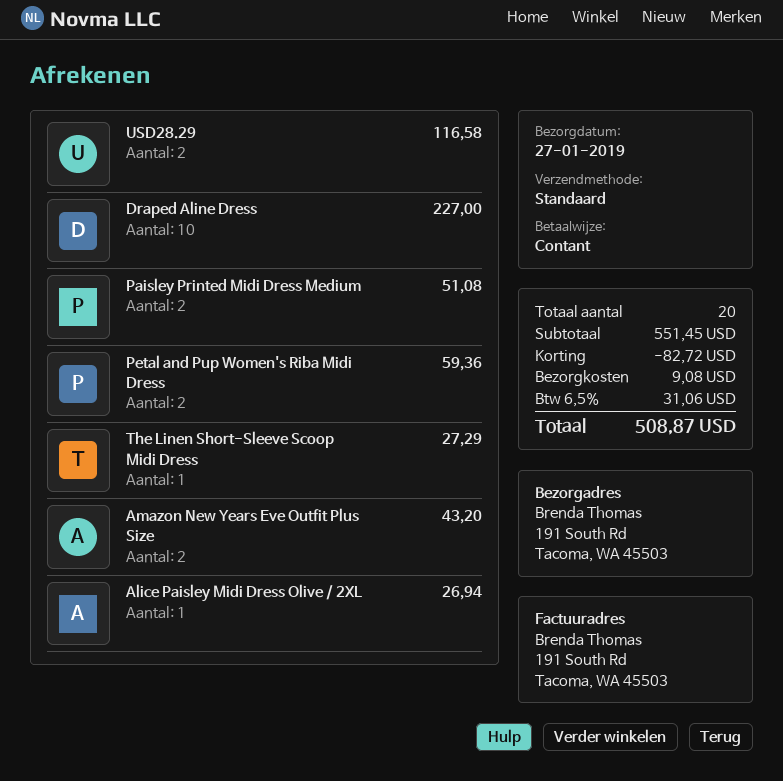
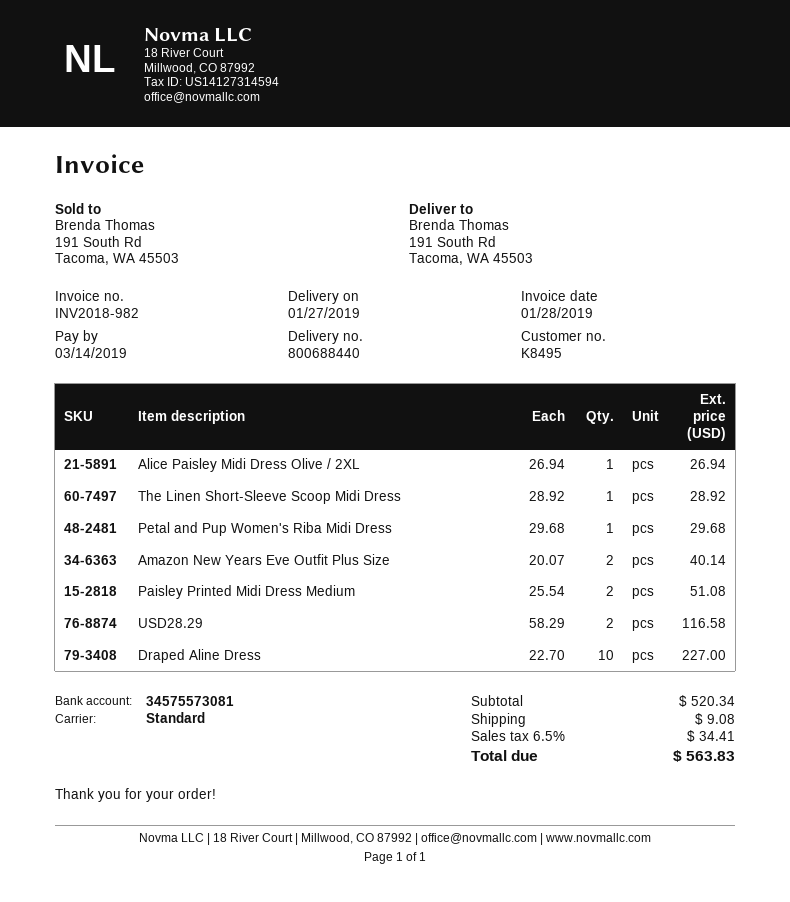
Petal and Pup Women's Riba Midi Dress: 2 for 59.36 -> 1 for 29.68
The Linen Short-Sleeve Scoop Midi Dress: 1 for 27.29 -> 1 for 28.92
Amazon New Years Eve Outfit Plus Size: 2 for 43.20 -> 2 for 40.14
subtotal: 551.45 -> 520.34
discount: 82.72 -> none
tax: 6.5% = 31.06 -> 6.5% = 34.41
total: 508.87 -> 563.83

